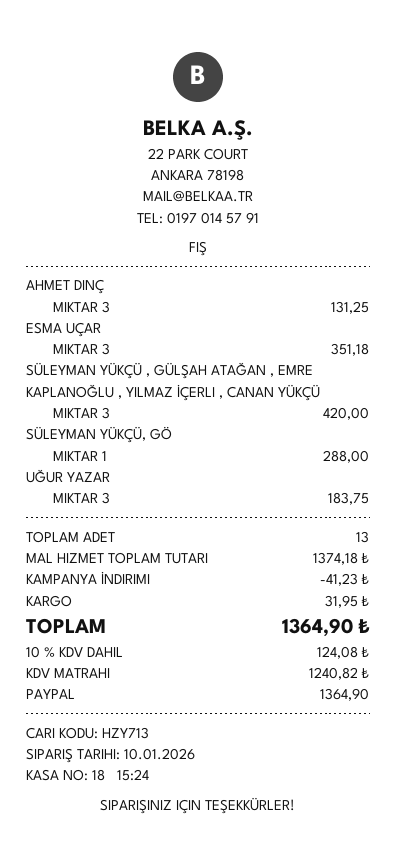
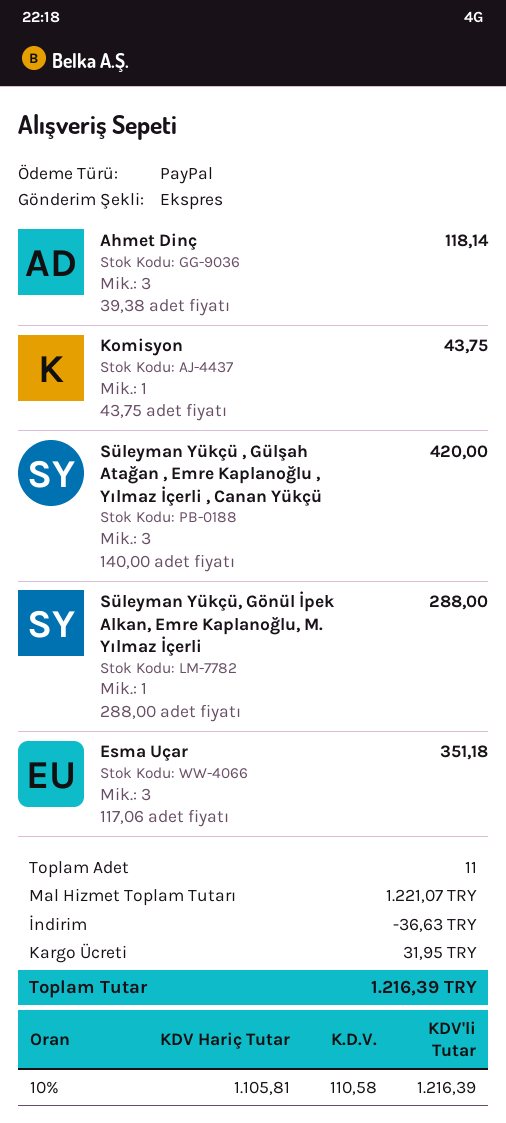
AHMET DINÇ: 3 for 131.25 -> 3 for 118.14
UĞUR YAZAR: 3 for 183.75 -> none
Komisyon: none -> 1 for 43.75
total quantity: 13 -> 11
subtotal: 1374.18 -> 1221.07
discount: 41.23 -> 36.63
net: 1240.82 -> 1105.81
tax: 10% = 124.08 -> 10% = 110.58
total: 1364.90 -> 1216.39

